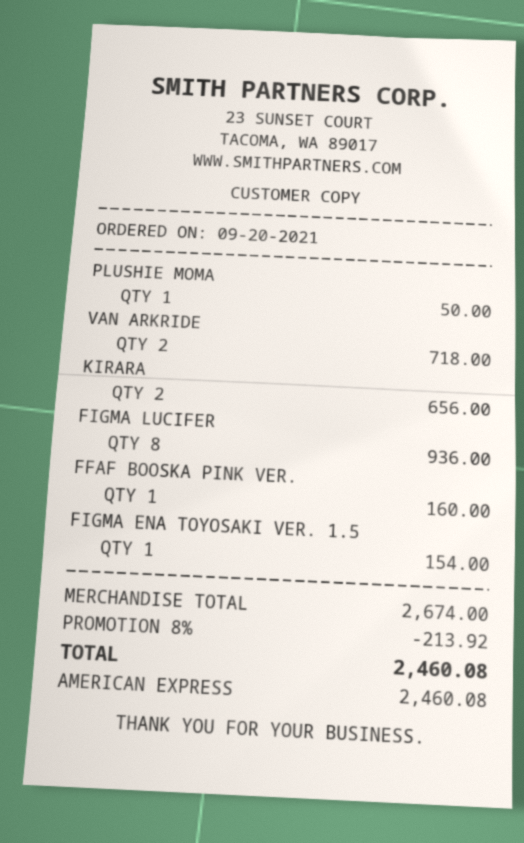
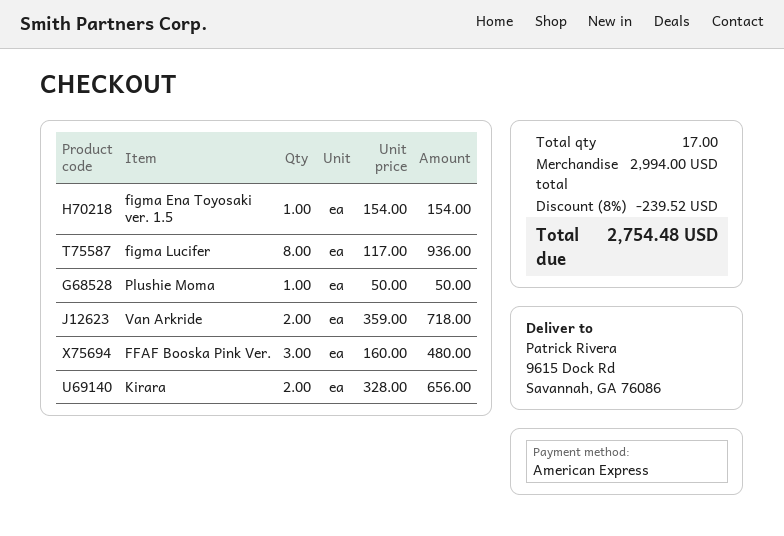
FFAF BOOSKA PINK VER.: 1 for 160.00 -> 3 for 480.00
subtotal: 2674.00 -> 2994.00
discount: 8% = 213.92 -> 8% = 239.52
total: 2460.08 -> 2754.48

